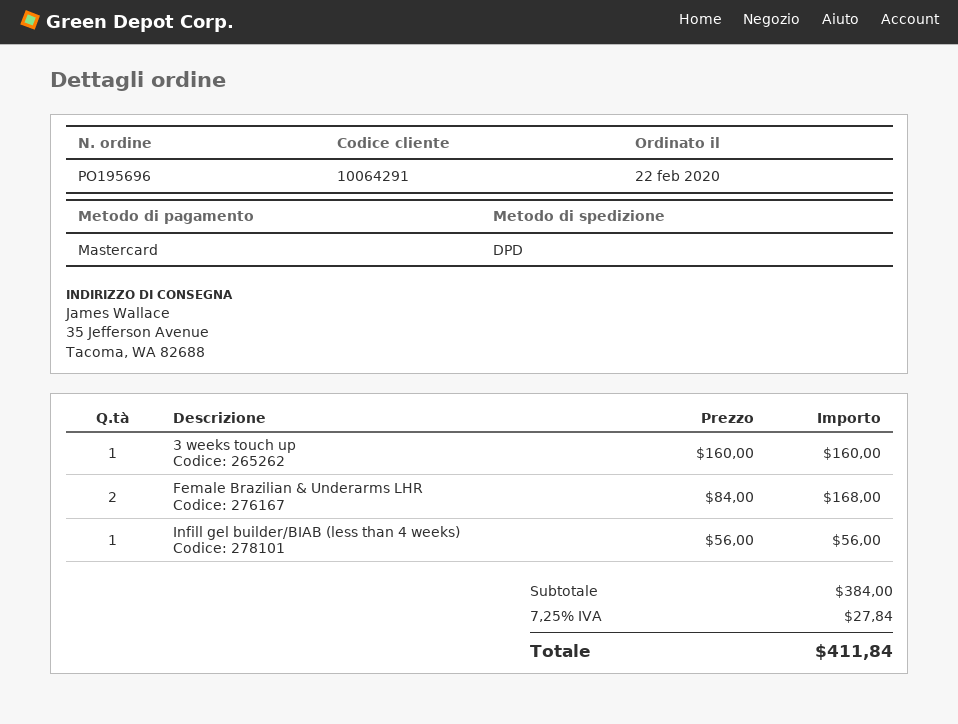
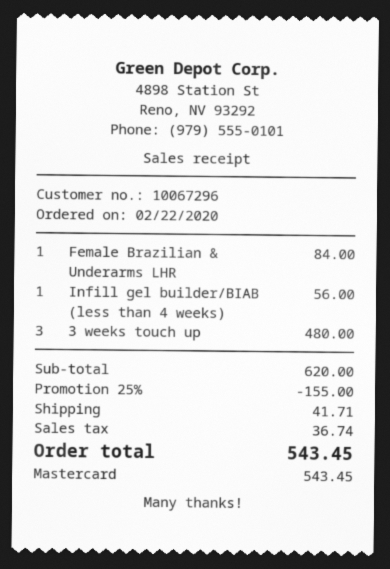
customer number: 10064291 -> 10067296
3 weeks touch up: 1 for 160.00 -> 3 for 480.00
Female Brazilian & Underarms LHR: 2 for 168.00 -> 1 for 84.00
subtotal: 384.00 -> 620.00
discount: none -> 25% = 155.00
shipping: none -> 41.71
tax: 27.84 -> 36.74
total: 411.84 -> 543.45

